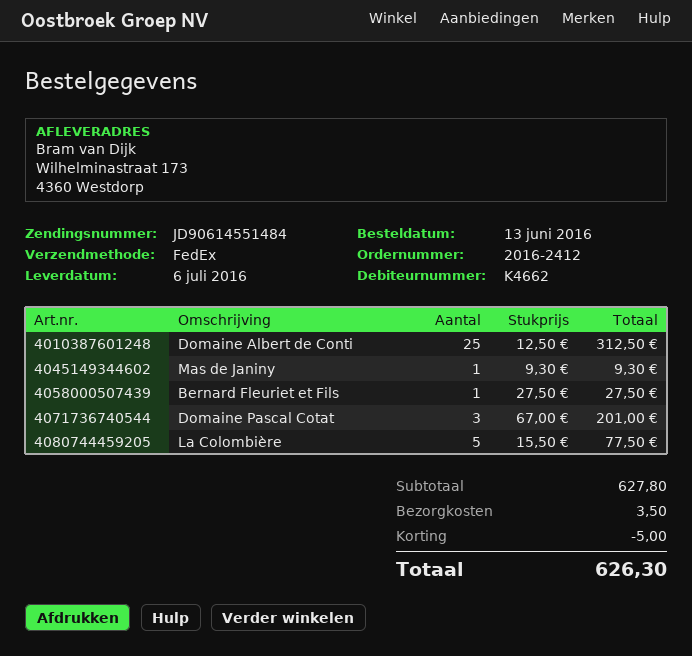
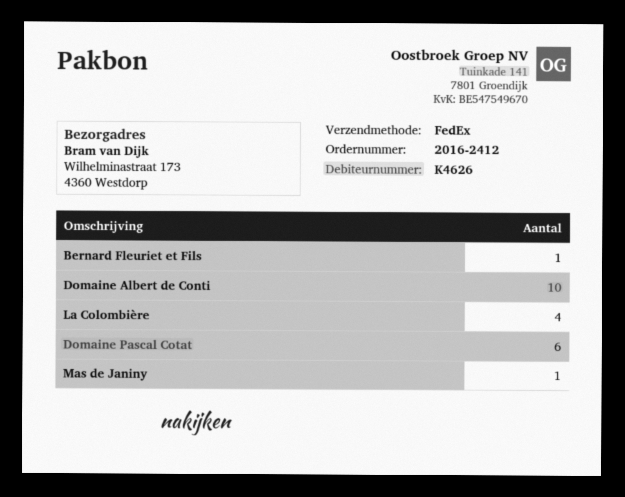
customer number: K4662 -> K4626
Domaine Albert de Conti: 25 -> 10
Domaine Pascal Cotat: 3 -> 6
La Colombière: 5 -> 4

